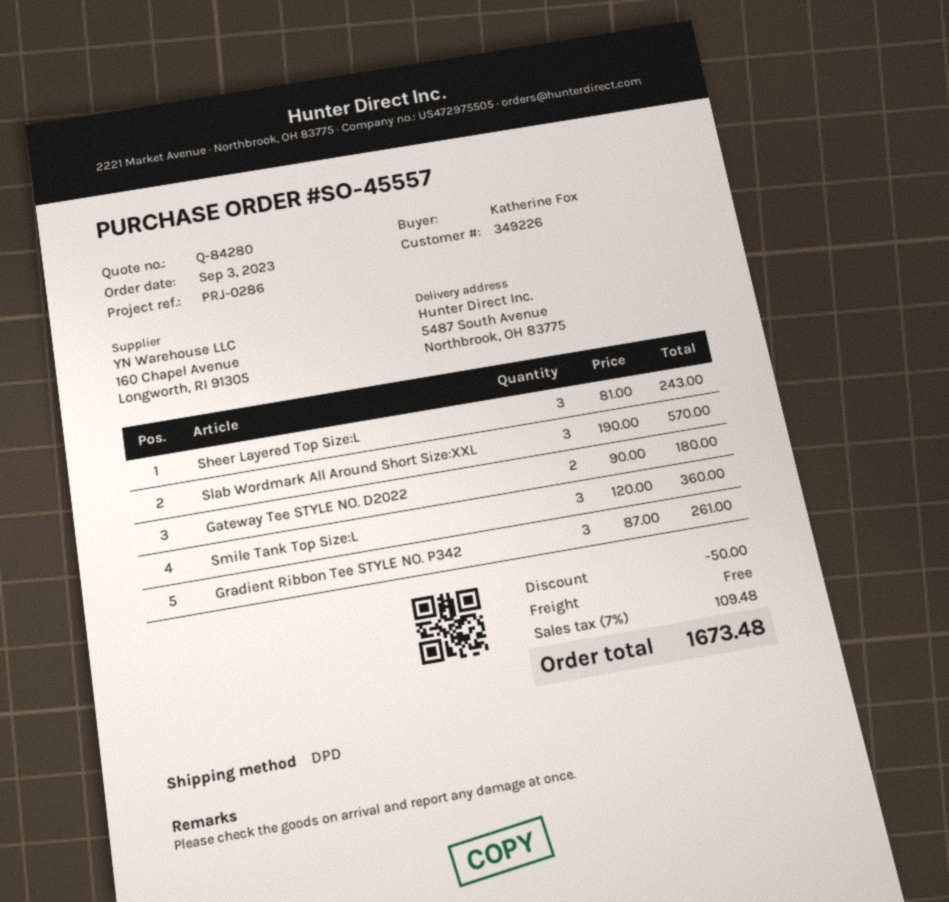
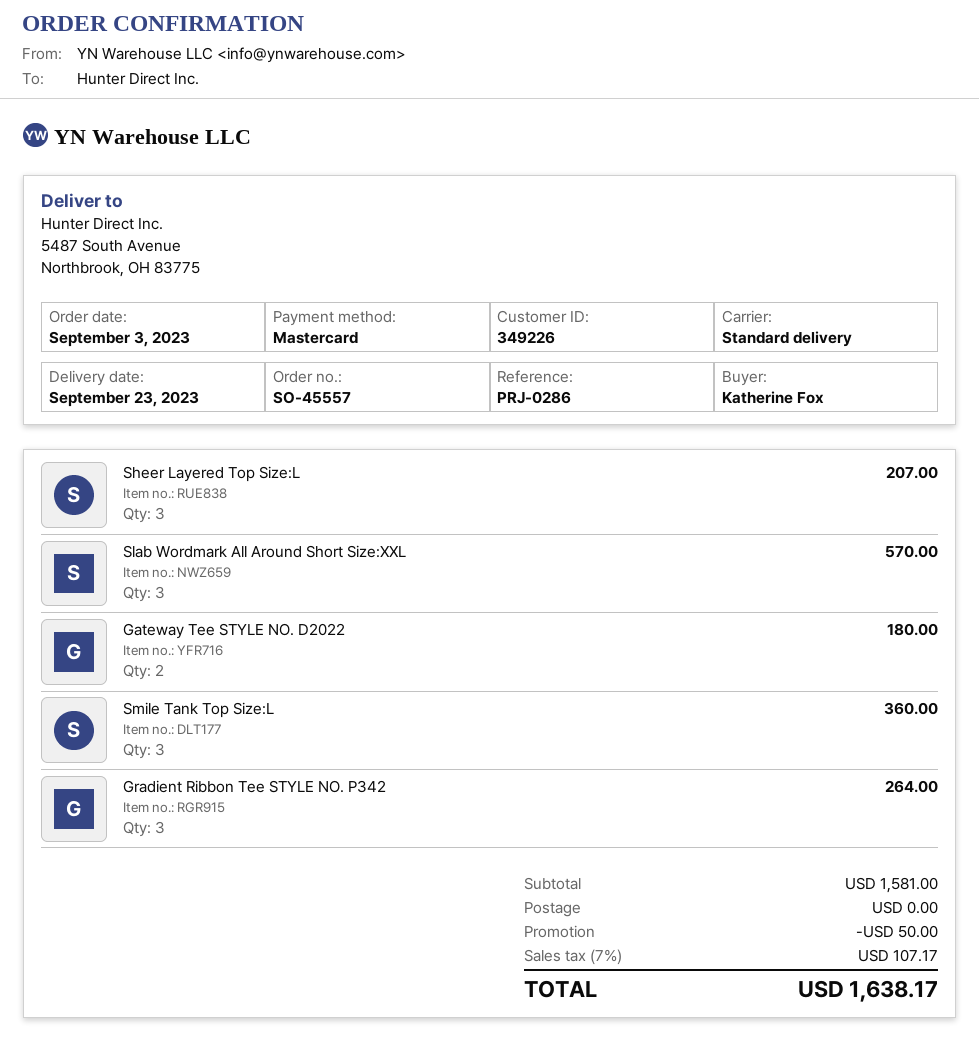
shipping method: DPD -> standard
Sheer Layered Top Size:L: 3 for 243.00 -> 3 for 207.00
Gradient Ribbon Tee STYLE NO. P342: 3 for 261.00 -> 3 for 264.00
tax: 7% = 109.48 -> 7% = 107.17
total: 1673.48 -> 1638.17

